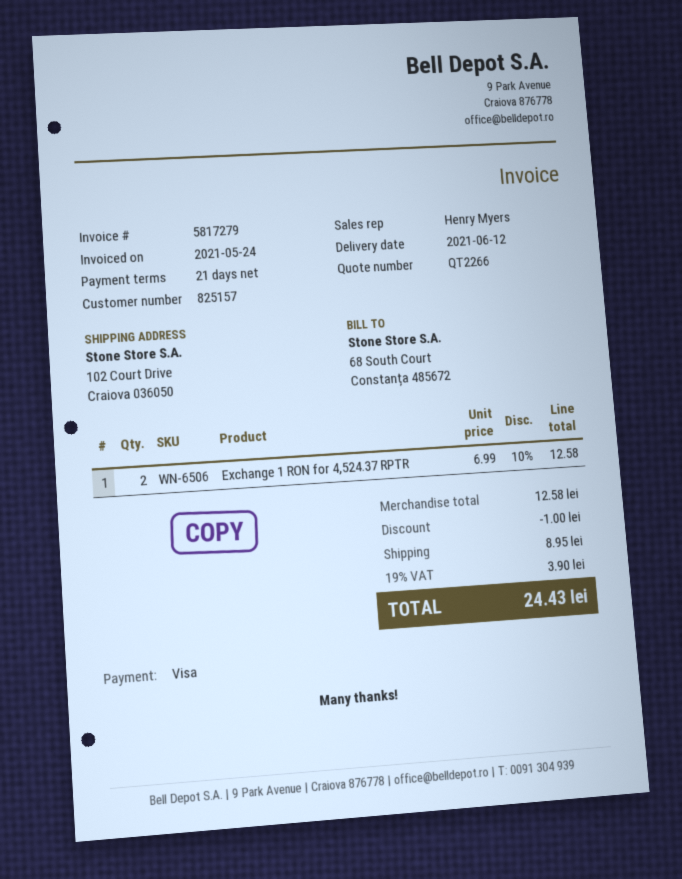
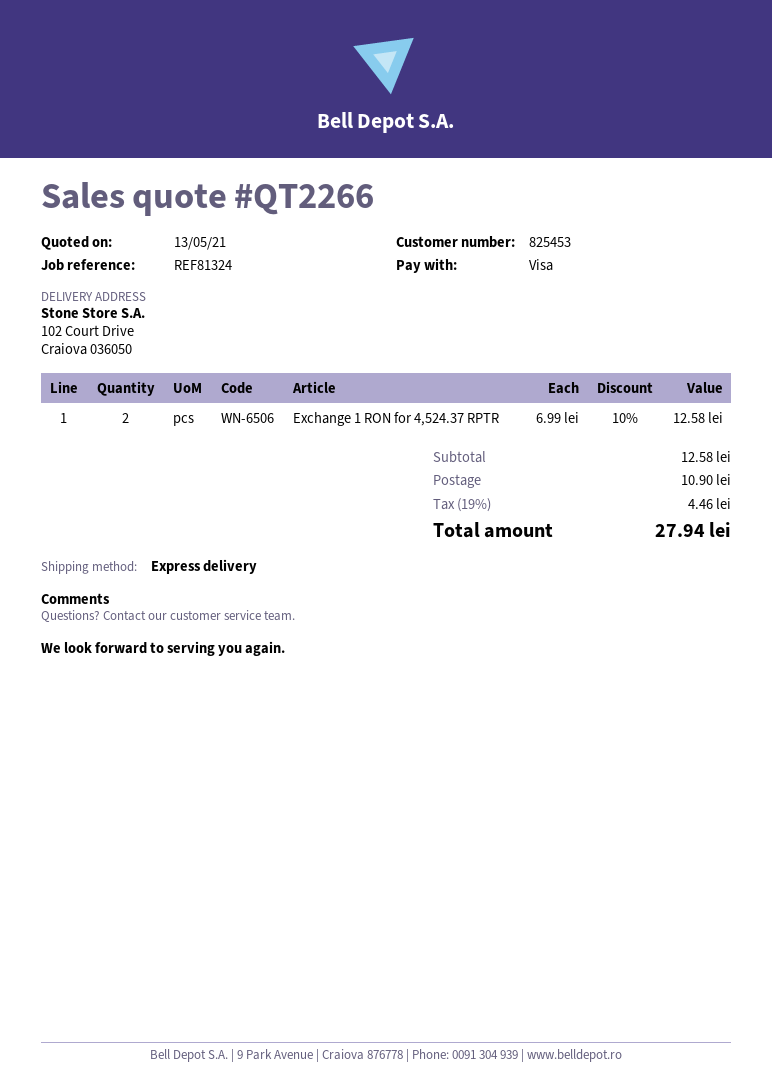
customer number: 825157 -> 825453
discount: 1.00 -> none
shipping: 8.95 -> 10.90
tax: 19% = 3.90 -> 19% = 4.46
total: 24.43 -> 27.94

